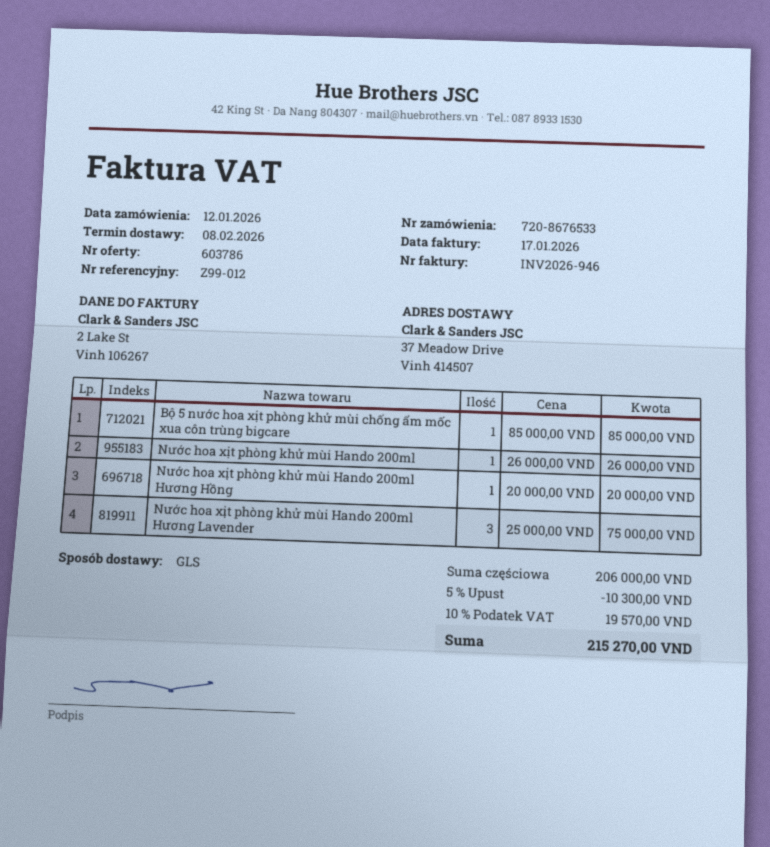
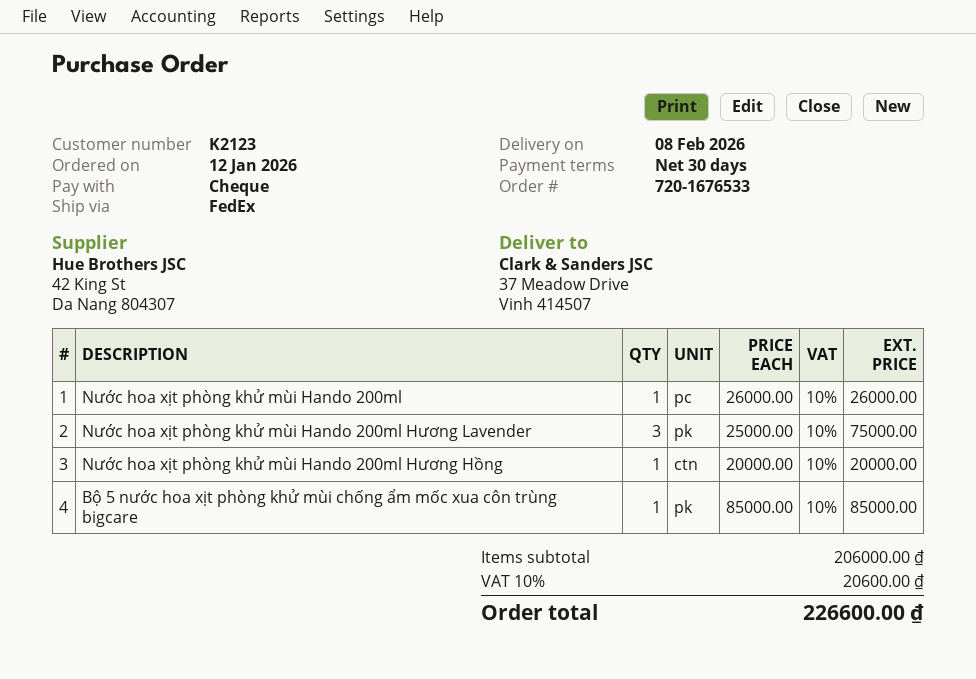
order number: 720-8676533 -> 720-1676533
shipping method: GLS -> FedEx
discount: 5% = 10300.00 -> none
tax: 10% = 19570.00 -> 10% = 20600.00
total: 215270.00 -> 226600.00

